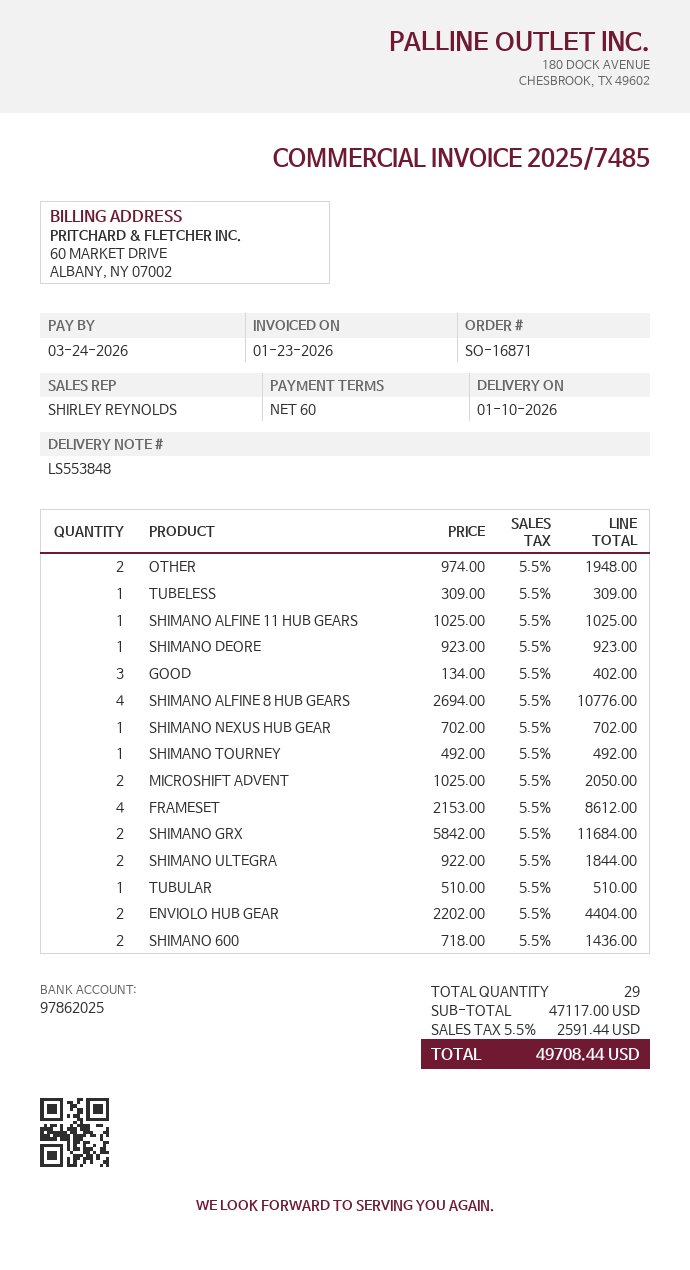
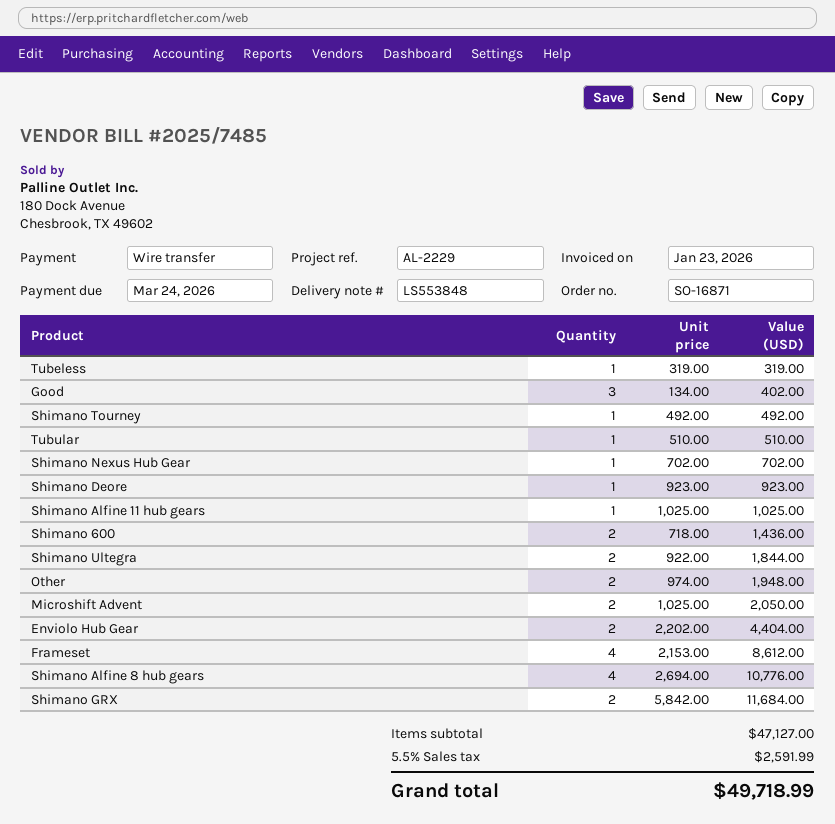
TUBELESS: 1 x 309.00 = 309.00 -> 1 x 319.00 = 319.00
subtotal: 47117.00 -> 47127.00
tax: 5.5% = 2591.44 -> 5.5% = 2591.99
total: 49708.44 -> 49718.99

